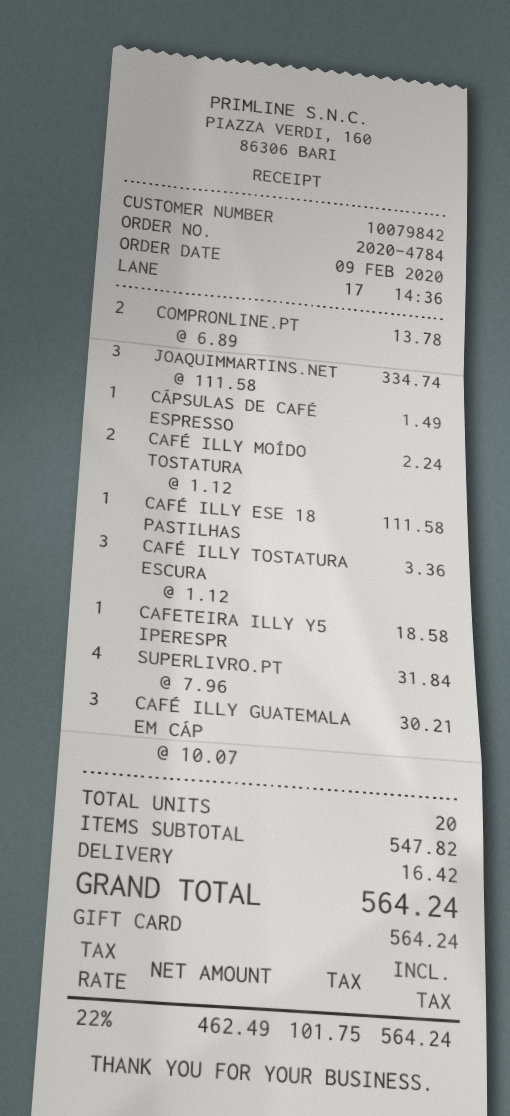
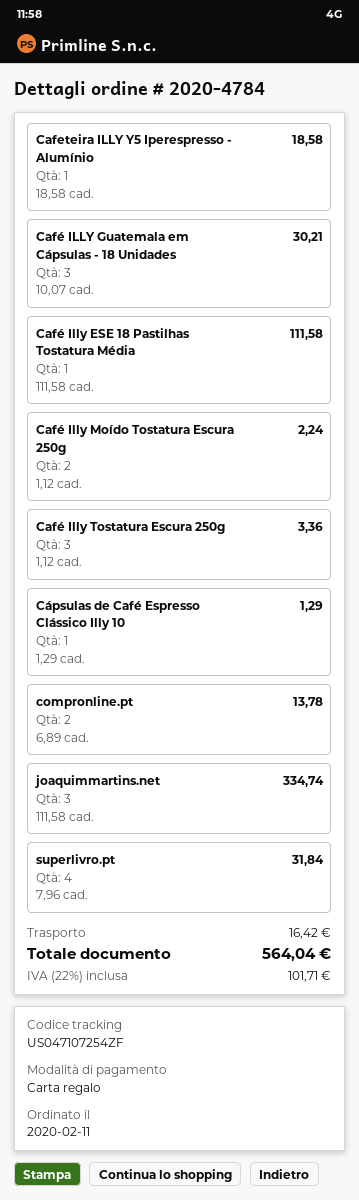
order date: 2020-02-09 -> 2020-02-11
CÁPSULAS DE CAFÉ ESPRESSO: 1 x 1.49 = 1.49 -> 1 x 1.29 = 1.29
tax: 22% = 101.75 -> 22% = 101.71
total: 564.24 -> 564.04

